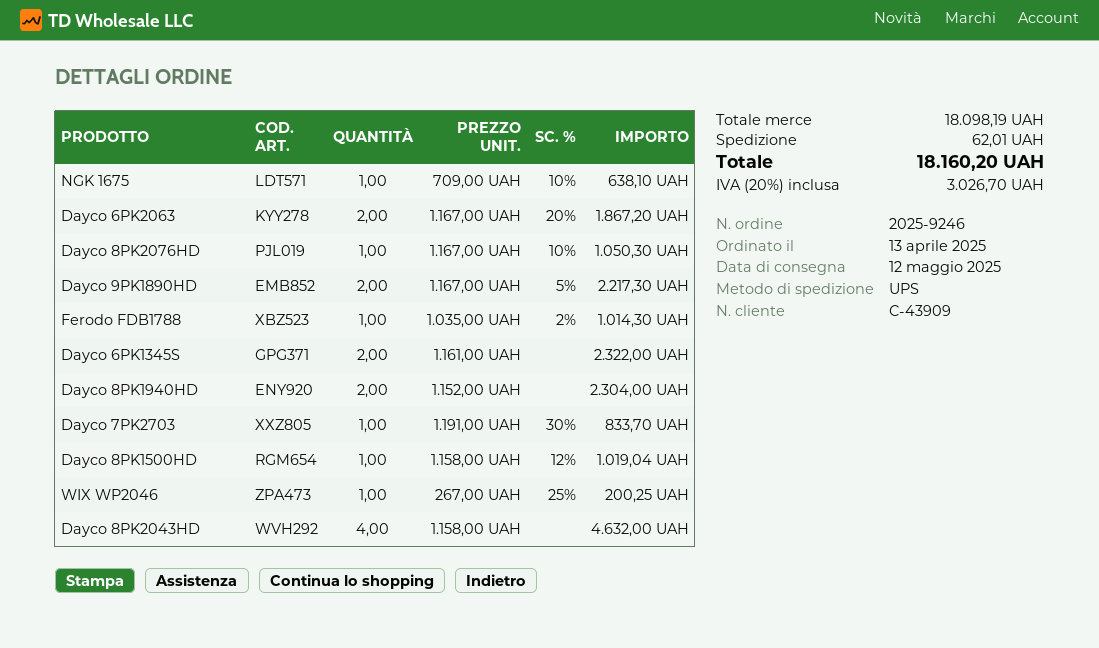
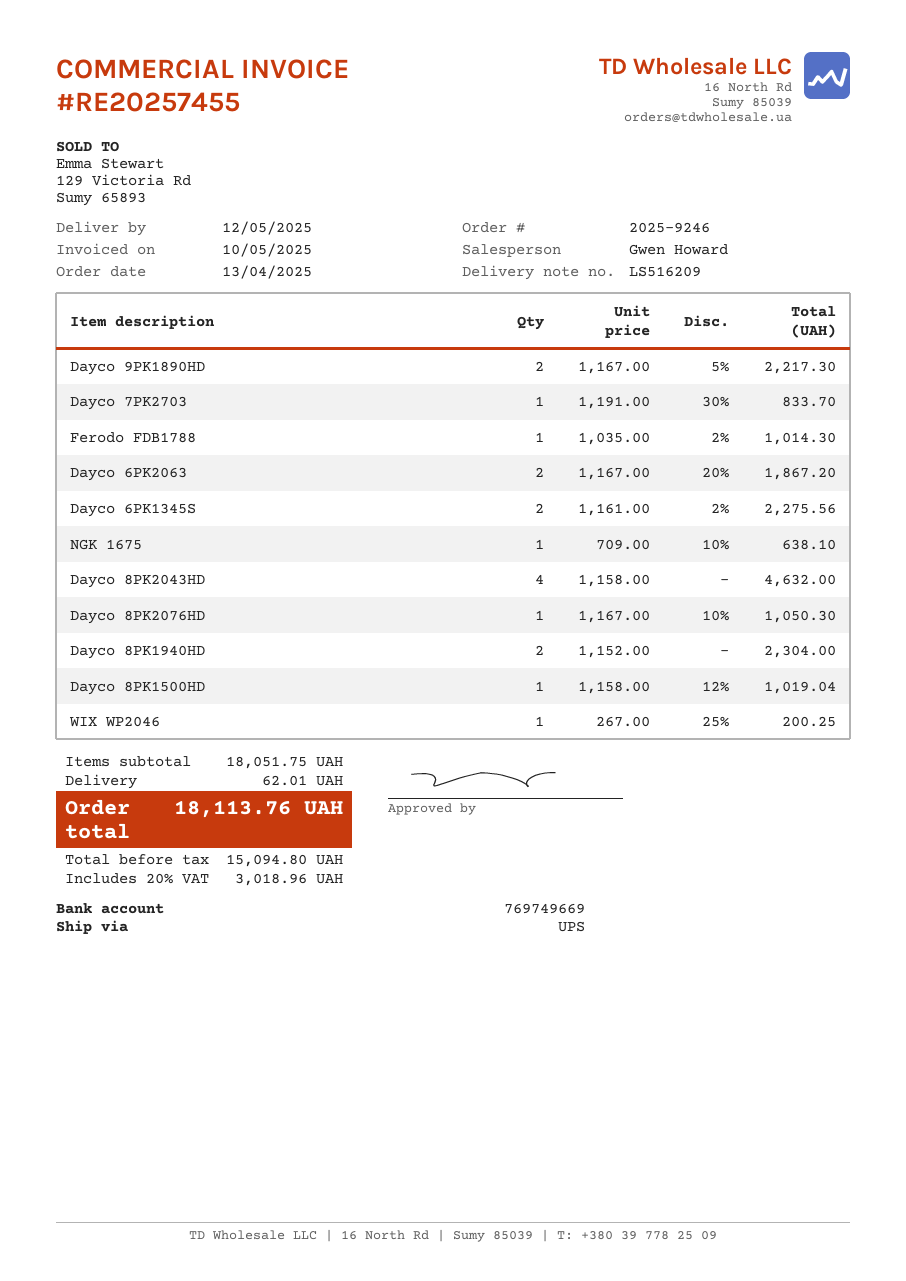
Dayco 6PK1345S: 2 x 1161.00 = 2322.00 -> 2 x 1161.00 - 2% = 2275.56
subtotal: 18098.19 -> 18051.75
tax: 20% = 3026.70 -> 20% = 3018.96
total: 18160.20 -> 18113.76

